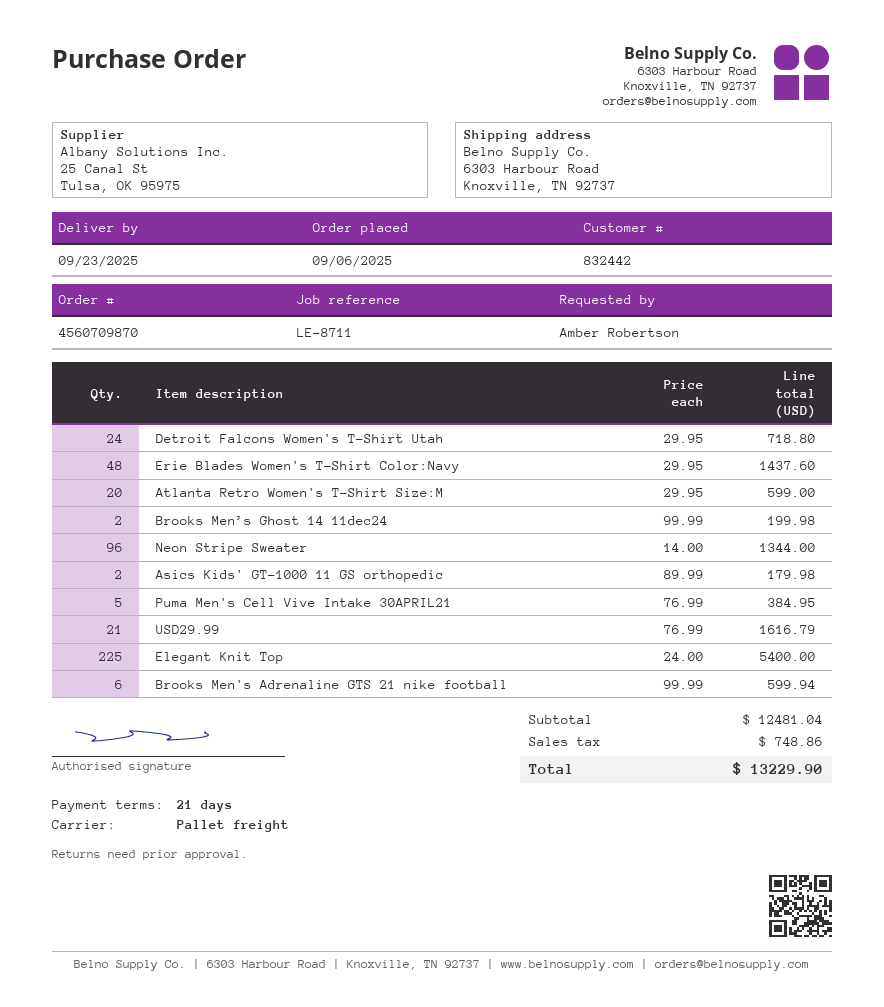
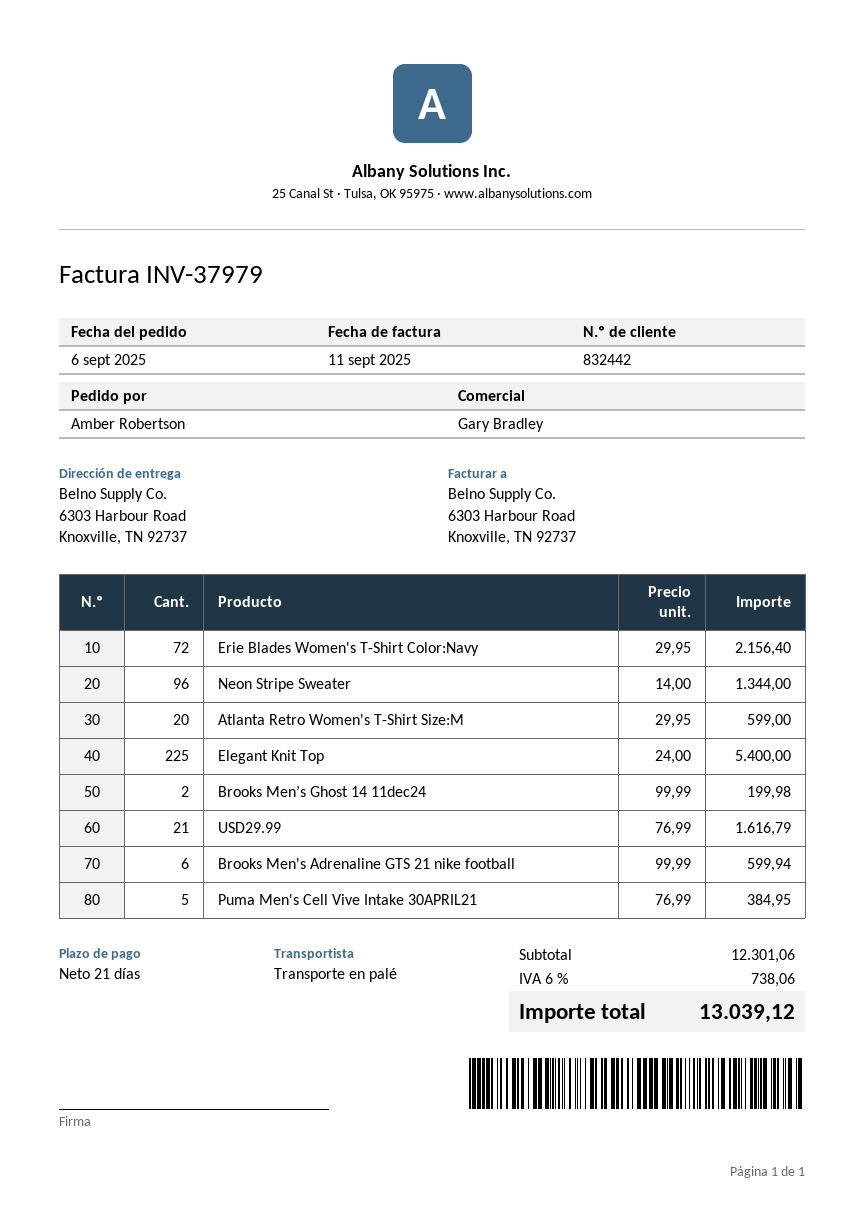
Detroit Falcons Women's T-Shirt Utah: 24 x 29.95 = 718.80 -> none
Erie Blades Women's T-Shirt Color:Navy: 48 x 29.95 = 1437.60 -> 72 x 29.95 = 2156.40
Asics Kids' GT-1000 11 GS orthopedic: 2 x 89.99 = 179.98 -> none
subtotal: 12481.04 -> 12301.06
tax: 748.86 -> 738.06
total: 13229.90 -> 13039.12

